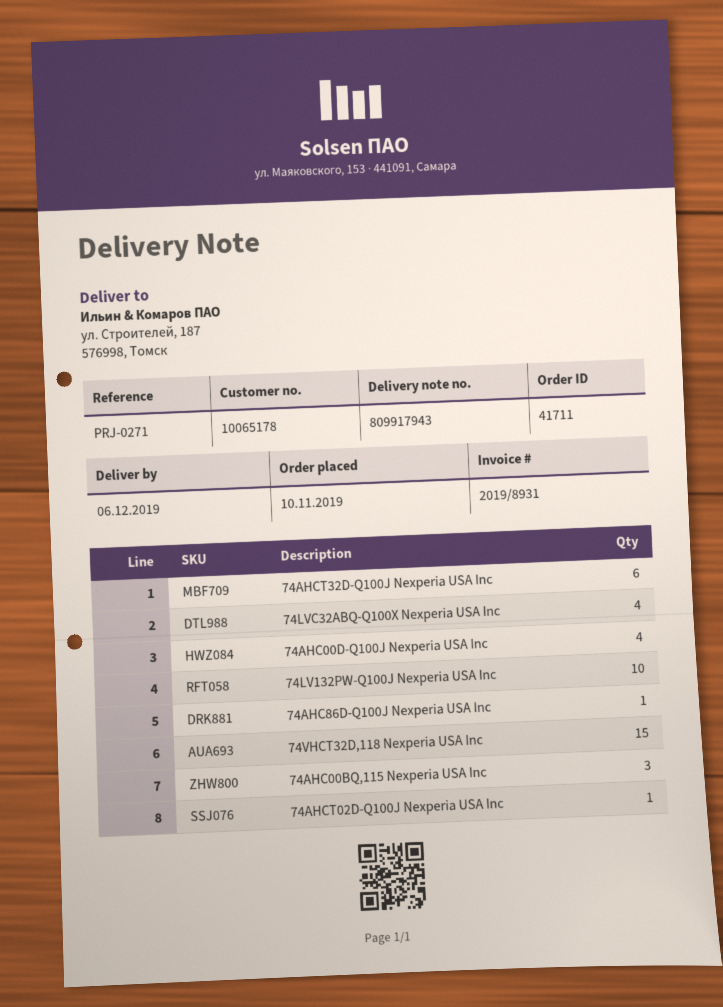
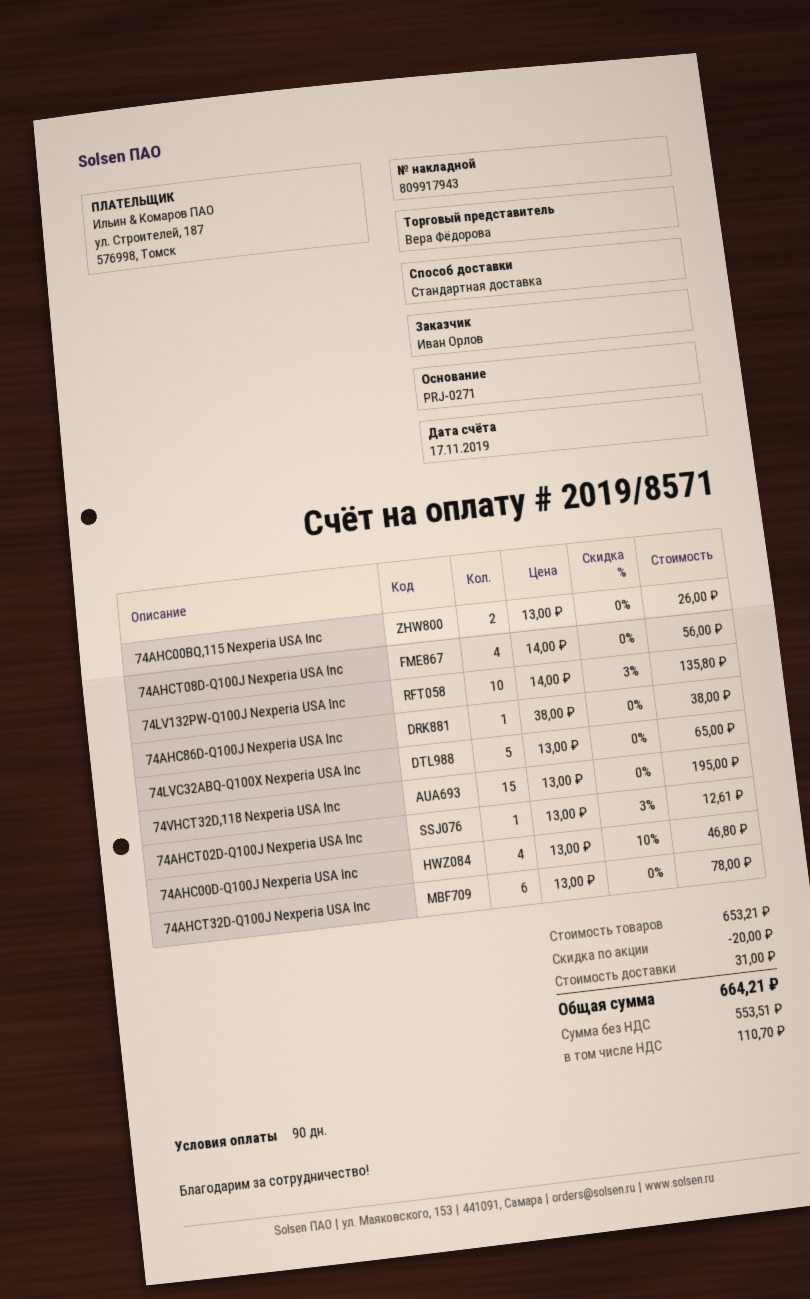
invoice number: 2019/8931 -> 2019/8571
74LVC32ABQ-Q100X Nexperia USA Inc: 4 -> 5
74AHC00BQ,115 Nexperia USA Inc: 3 -> 2
74AHCT08D-Q100J Nexperia USA Inc: none -> 4

